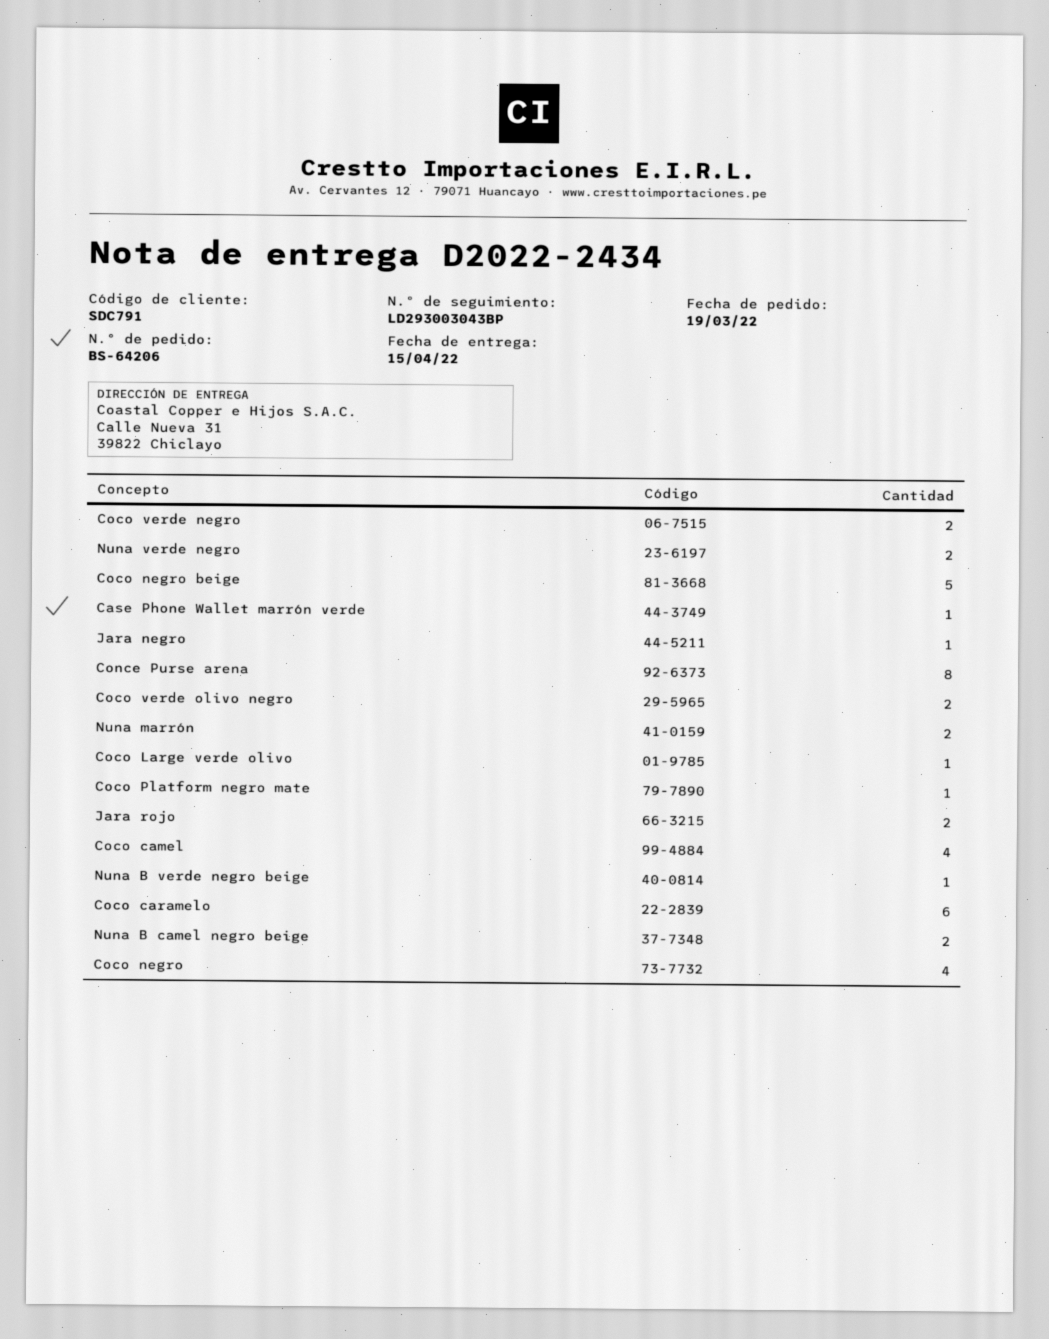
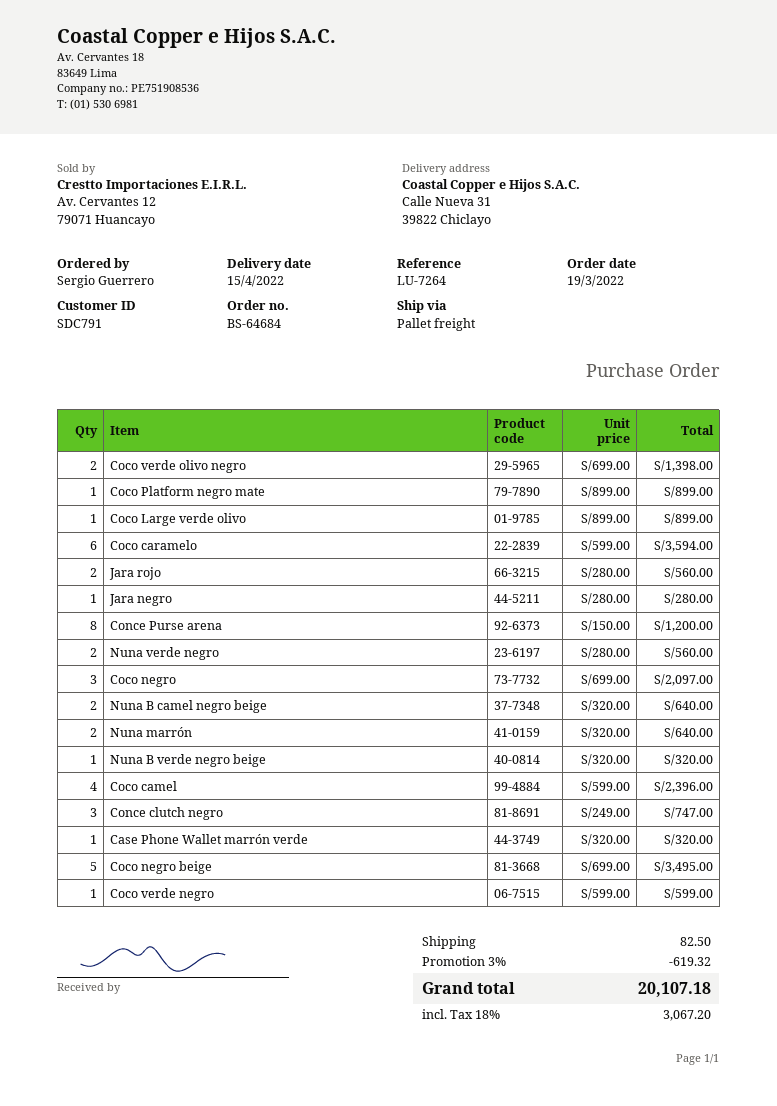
order number: BS-64206 -> BS-64684
Coco verde negro: 2 -> 1
Coco negro: 4 -> 3
Conce clutch negro: none -> 3

